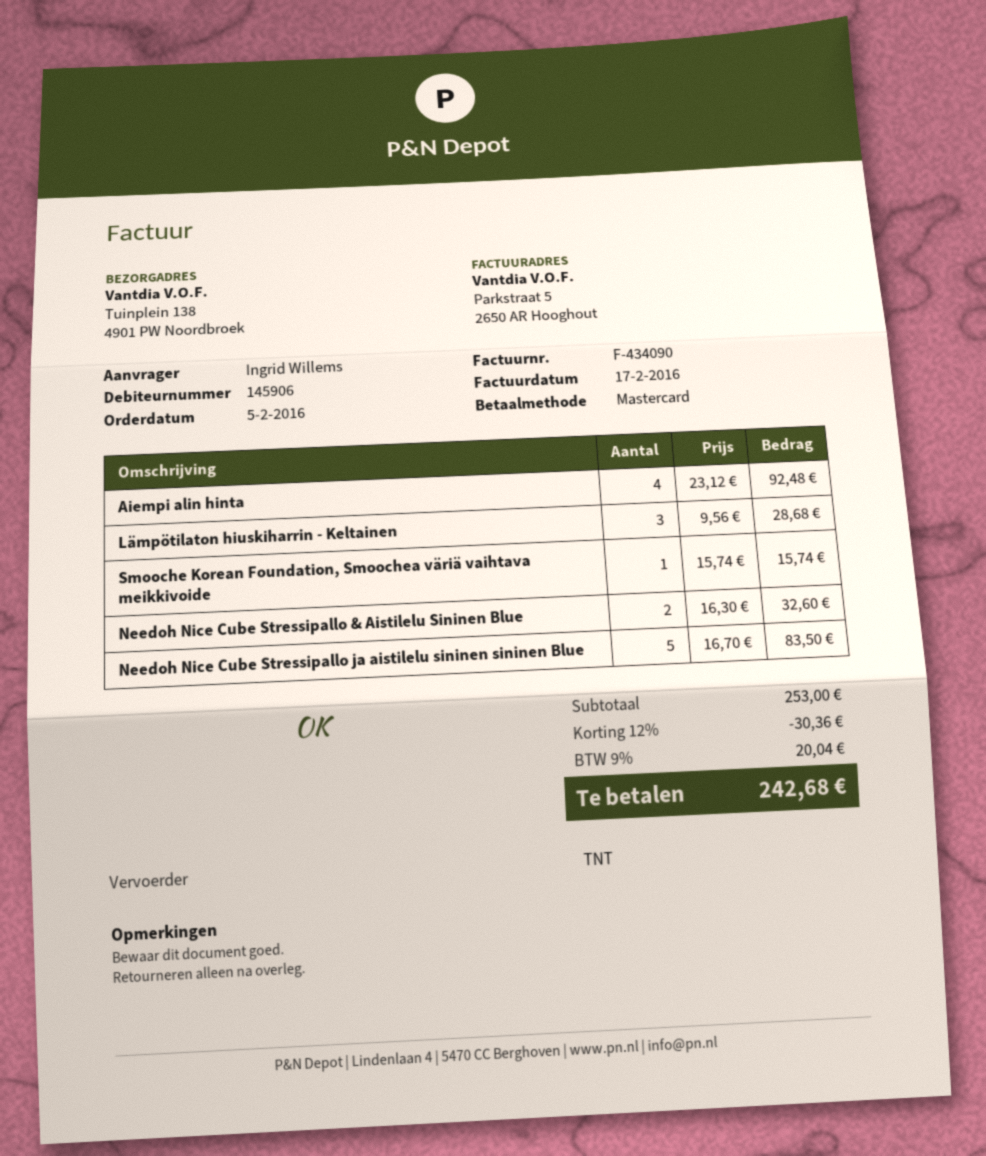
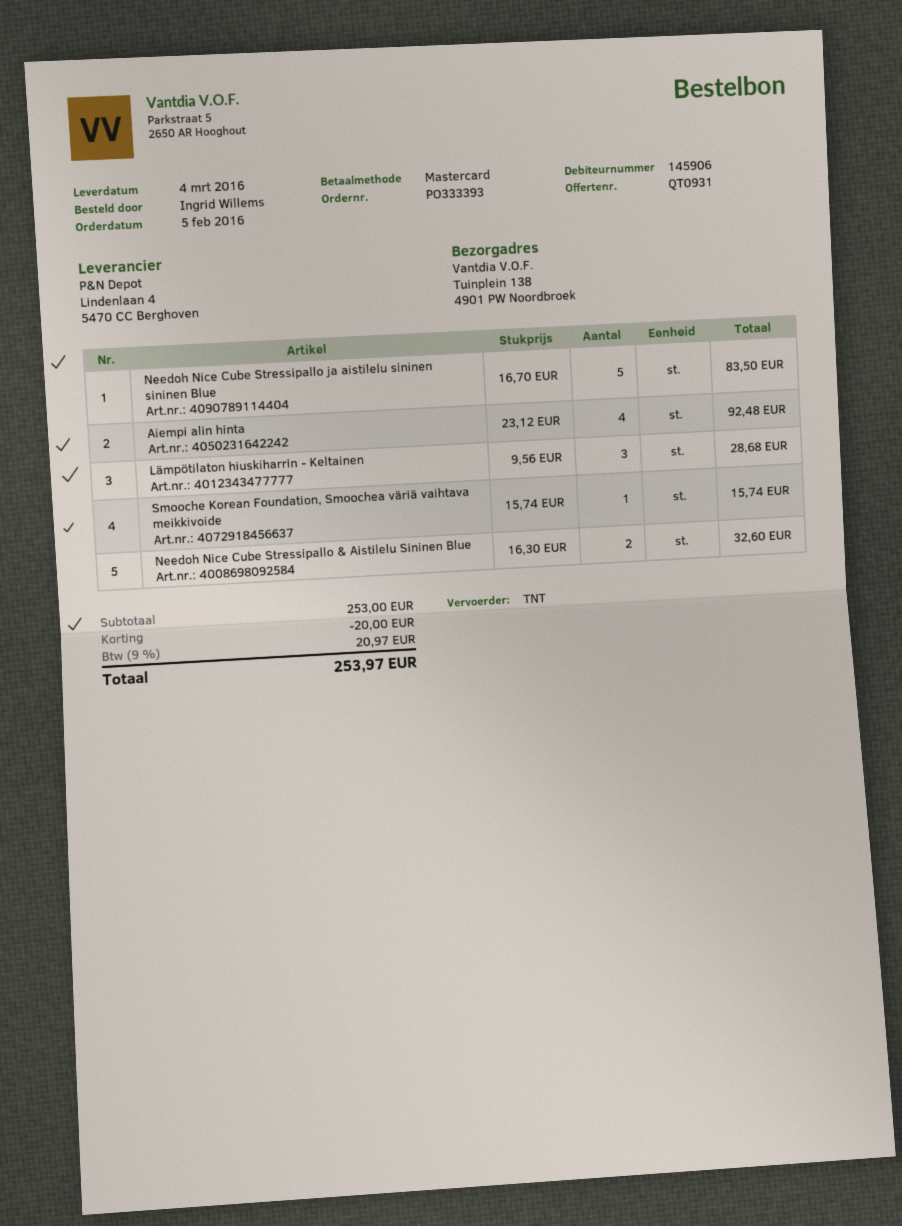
discount: 30.36 -> 20.00
tax: 9% = 20.04 -> 9% = 20.97
total: 242.68 -> 253.97

